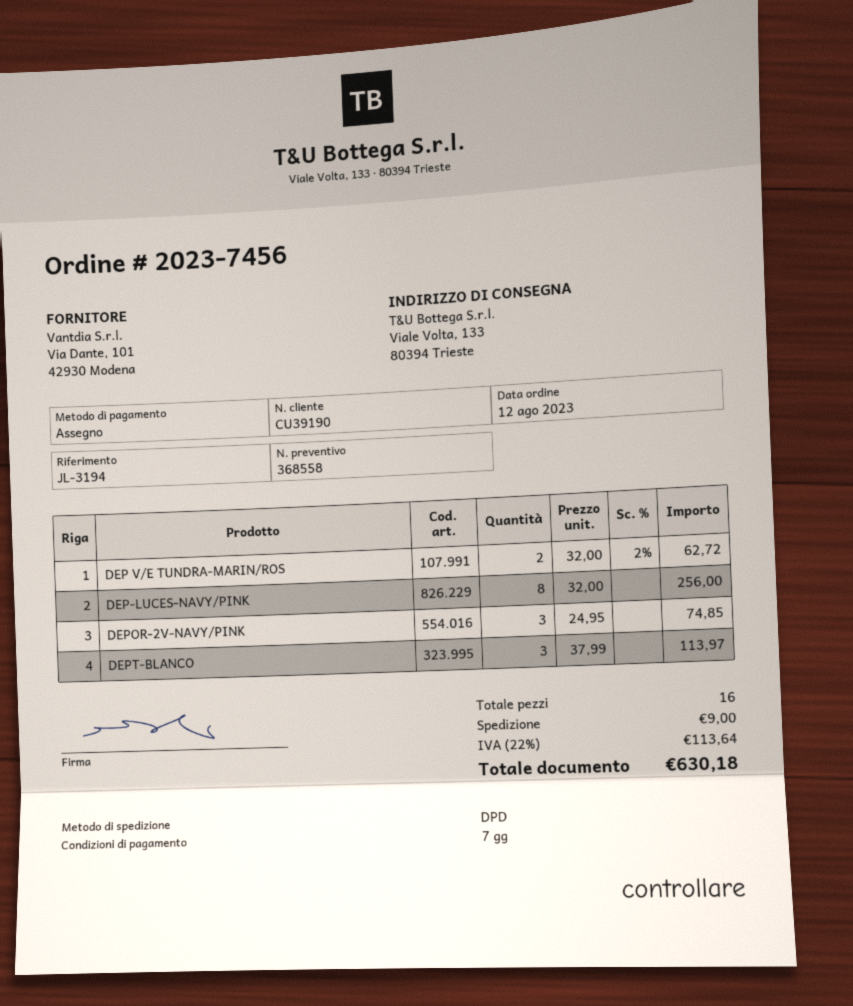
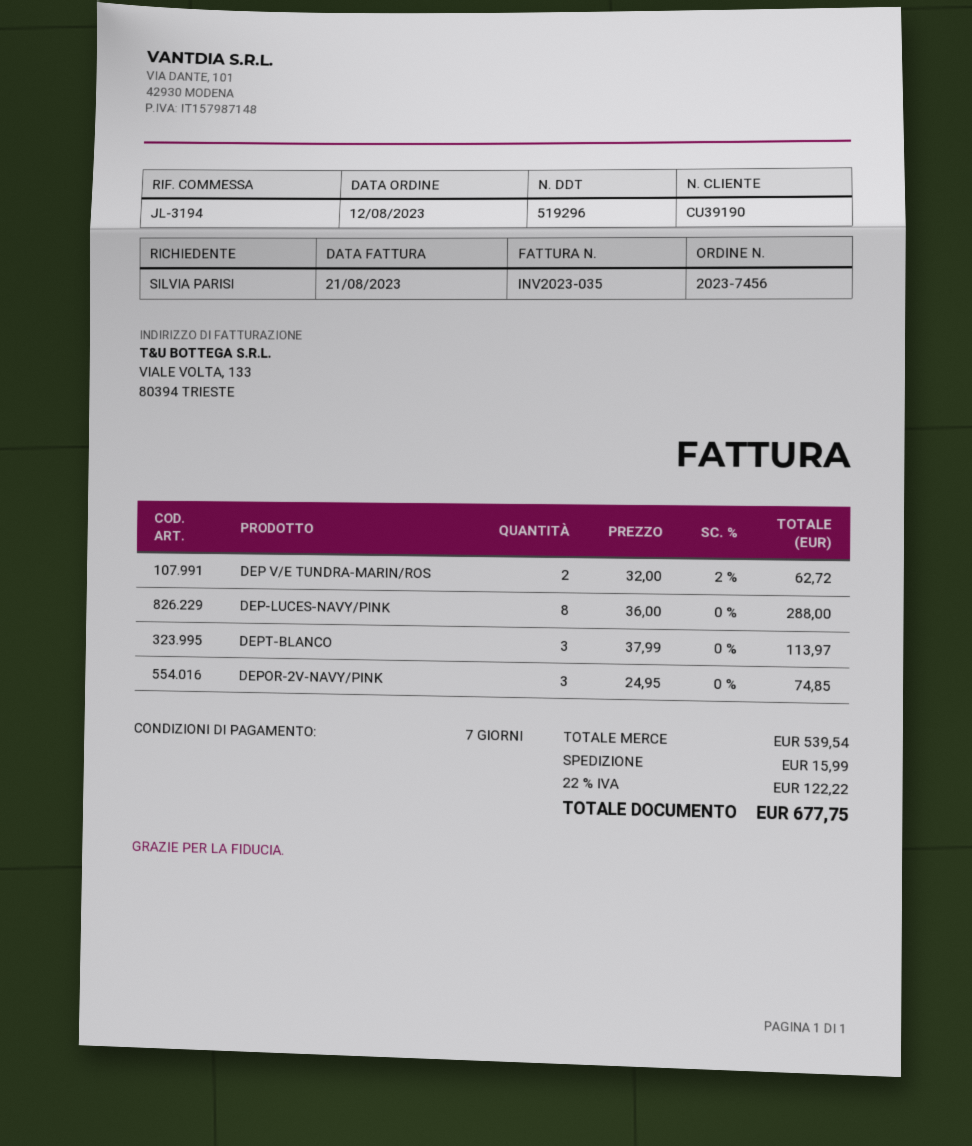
DEP-LUCES-NAVY/PINK: 8 x 32.00 = 256.00 -> 8 x 36.00 = 288.00
shipping: 9.00 -> 15.99
tax: 22% = 113.64 -> 22% = 122.22
total: 630.18 -> 677.75

